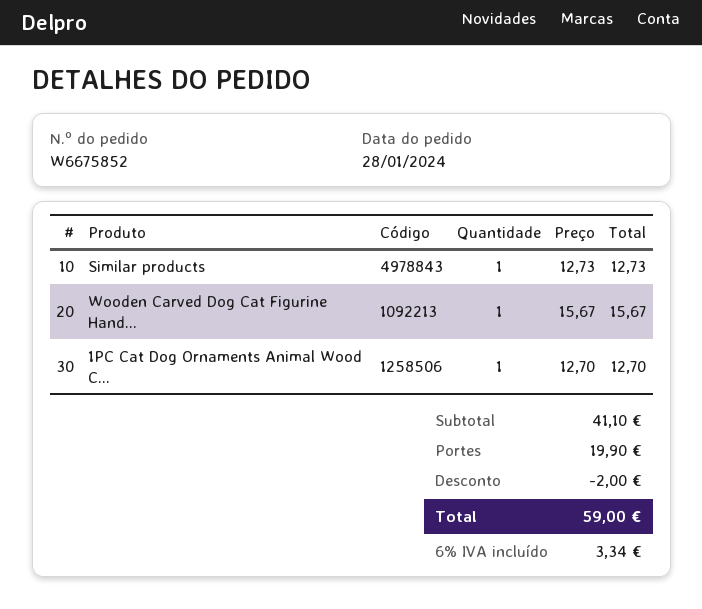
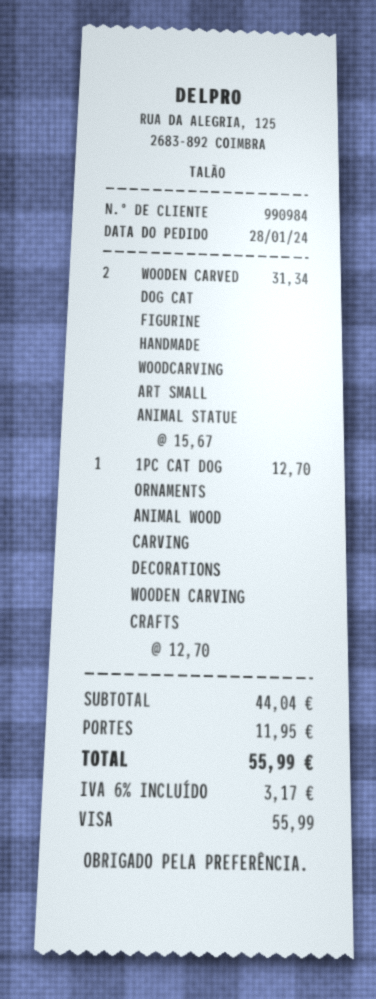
Similar products: 1 x 12.73 = 12.73 -> none
Wooden Carved Dog Cat Figurine Hand...: 1 x 15.67 = 15.67 -> 2 x 15.67 = 31.34
subtotal: 41.10 -> 44.04
discount: 2.00 -> none
shipping: 19.90 -> 11.95
tax: 6% = 3.34 -> 6% = 3.17
total: 59.00 -> 55.99

